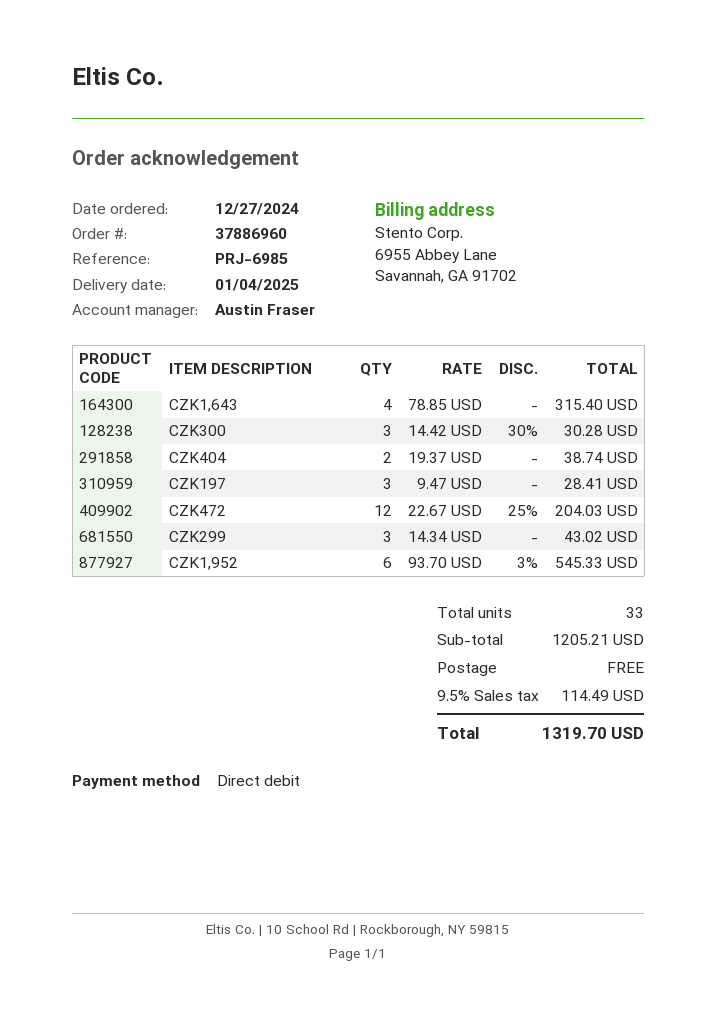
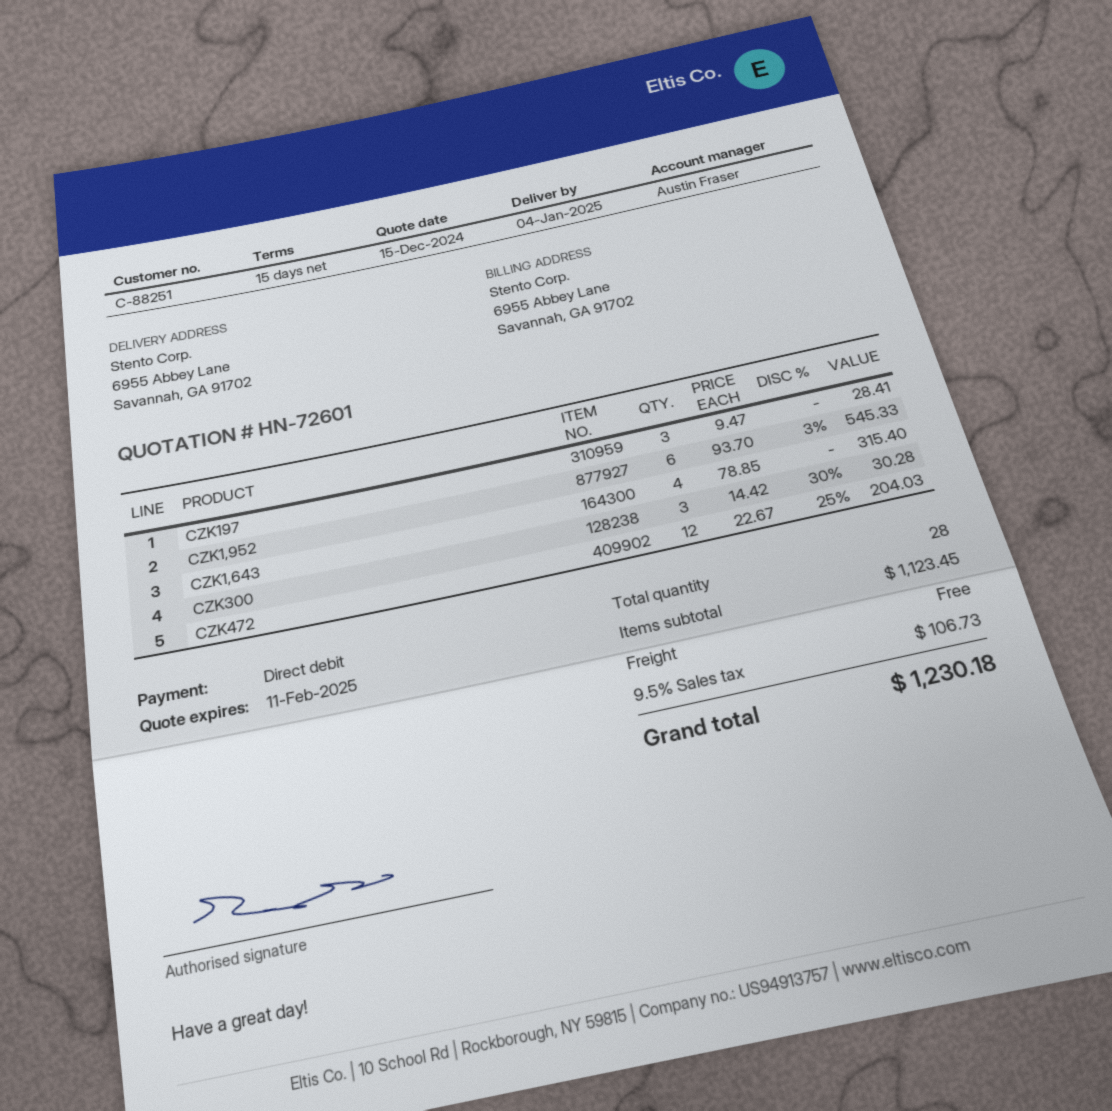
CZK404: 2 x 19.37 = 38.74 -> none
CZK299: 3 x 14.34 = 43.02 -> none
total quantity: 33 -> 28
subtotal: 1205.21 -> 1123.45
tax: 9.5% = 114.49 -> 9.5% = 106.73
total: 1319.70 -> 1230.18

